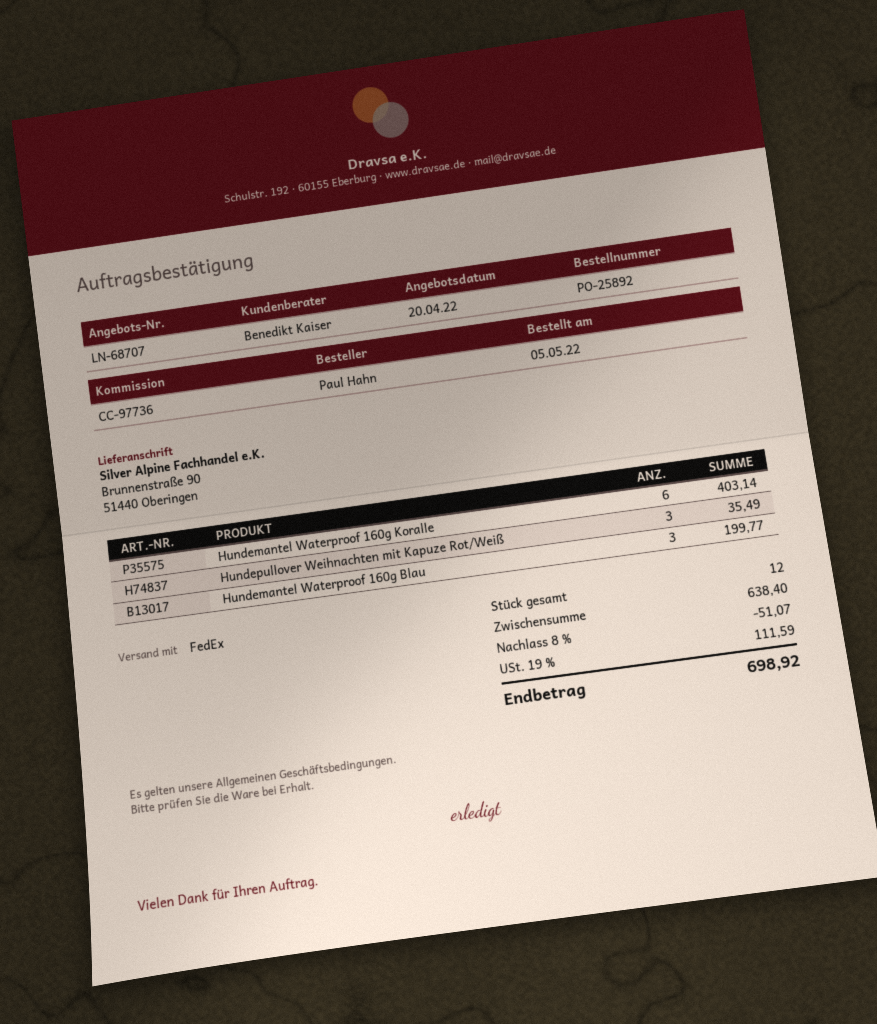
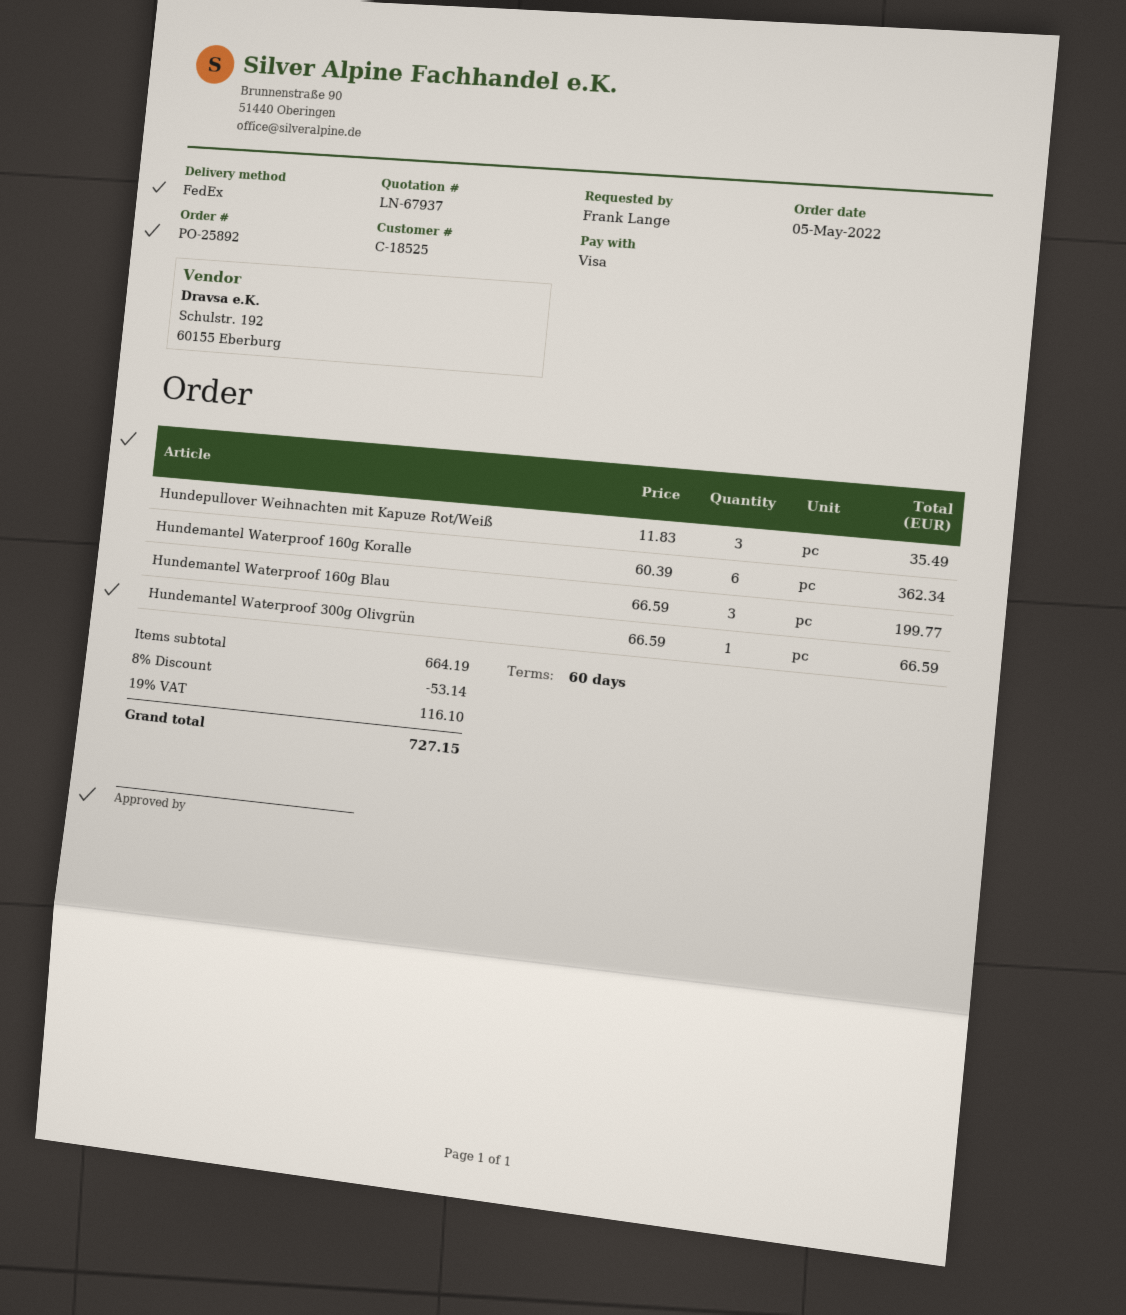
quote number: LN-68707 -> LN-67937
ordered by: Paul Hahn -> Frank Lange
Hundemantel Waterproof 160g Koralle: 6 for 403.14 -> 6 for 362.34
Hundemantel Waterproof 300g Olivgrün: none -> 1 for 66.59
subtotal: 638.40 -> 664.19
discount: 8% = 51.07 -> 8% = 53.14
tax: 19% = 111.59 -> 19% = 116.10
total: 698.92 -> 727.15

